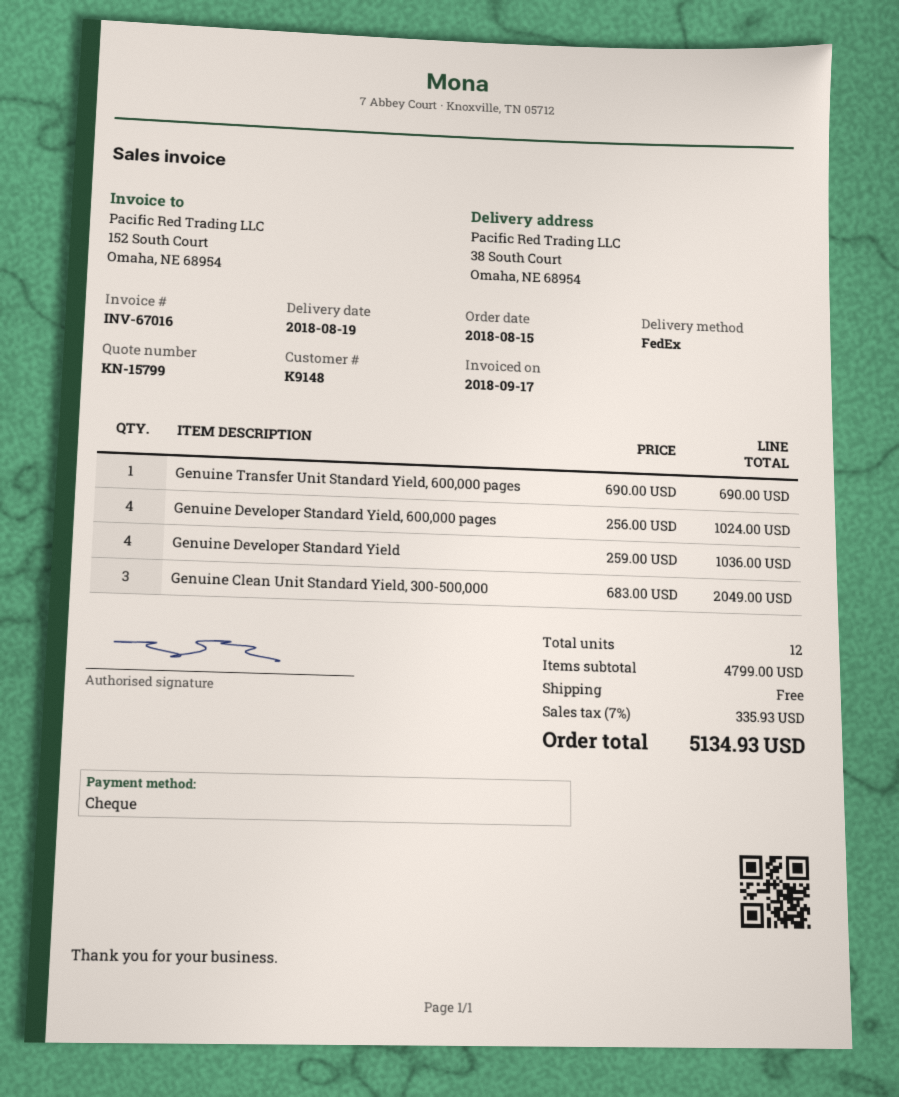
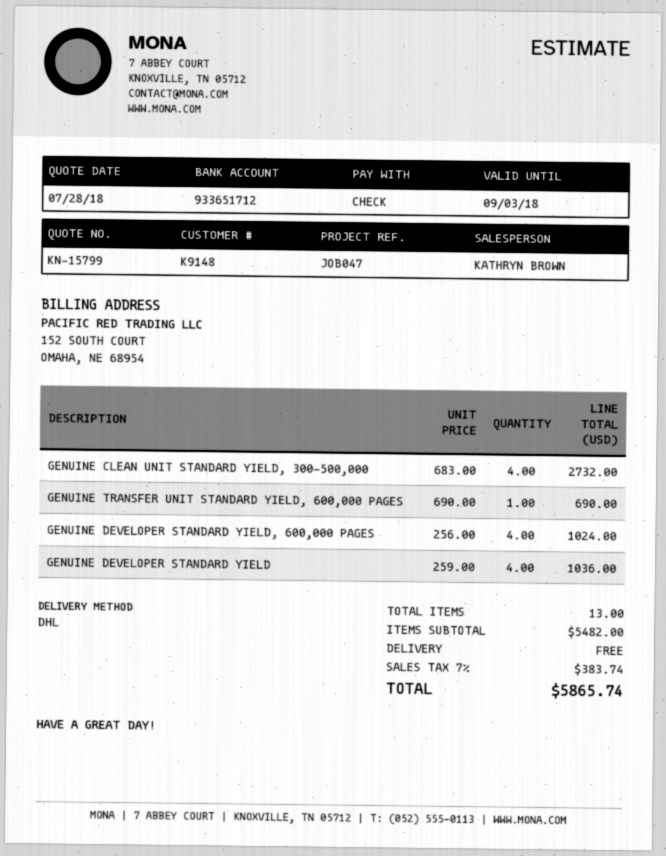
shipping method: FedEx -> DHL
Genuine Clean Unit Standard Yield, 300-500,000: 3 x 683.00 = 2049.00 -> 4 x 683.00 = 2732.00
total quantity: 12 -> 13
subtotal: 4799.00 -> 5482.00
tax: 7% = 335.93 -> 7% = 383.74
total: 5134.93 -> 5865.74

